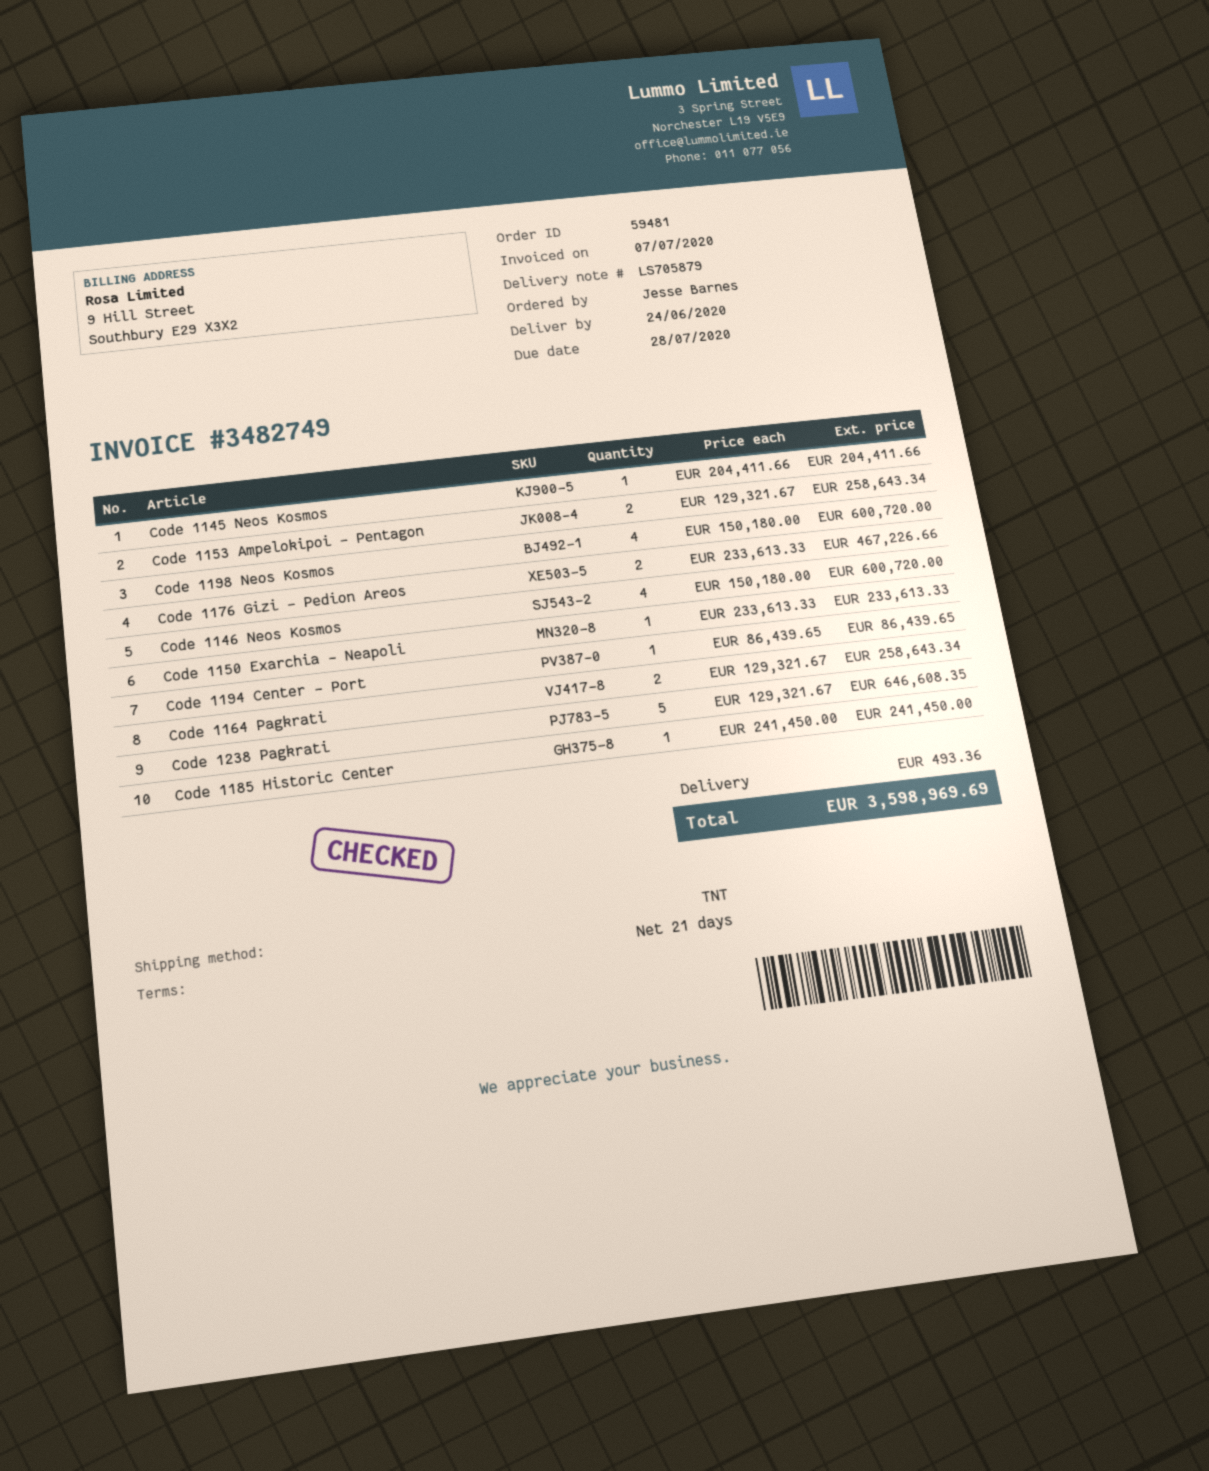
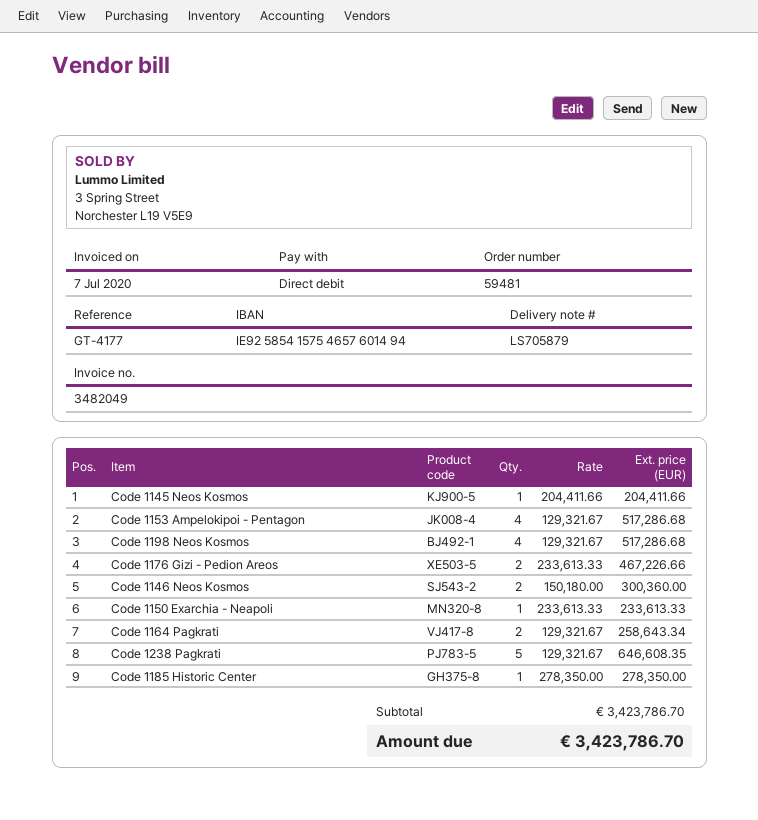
invoice number: 3482749 -> 3482049
Code 1153 Ampelokipoi - Pentagon: 2 x 129321.67 = 258643.34 -> 4 x 129321.67 = 517286.68
Code 1198 Neos Kosmos: 4 x 150180.00 = 600720.00 -> 4 x 129321.67 = 517286.68
Code 1146 Neos Kosmos: 4 x 150180.00 = 600720.00 -> 2 x 150180.00 = 300360.00
Code 1194 Center - Port: 1 x 86439.65 = 86439.65 -> none
Code 1185 Historic Center: 1 x 241450.00 = 241450.00 -> 1 x 278350.00 = 278350.00
shipping: 493.36 -> none
total: 3598969.69 -> 3423786.70

